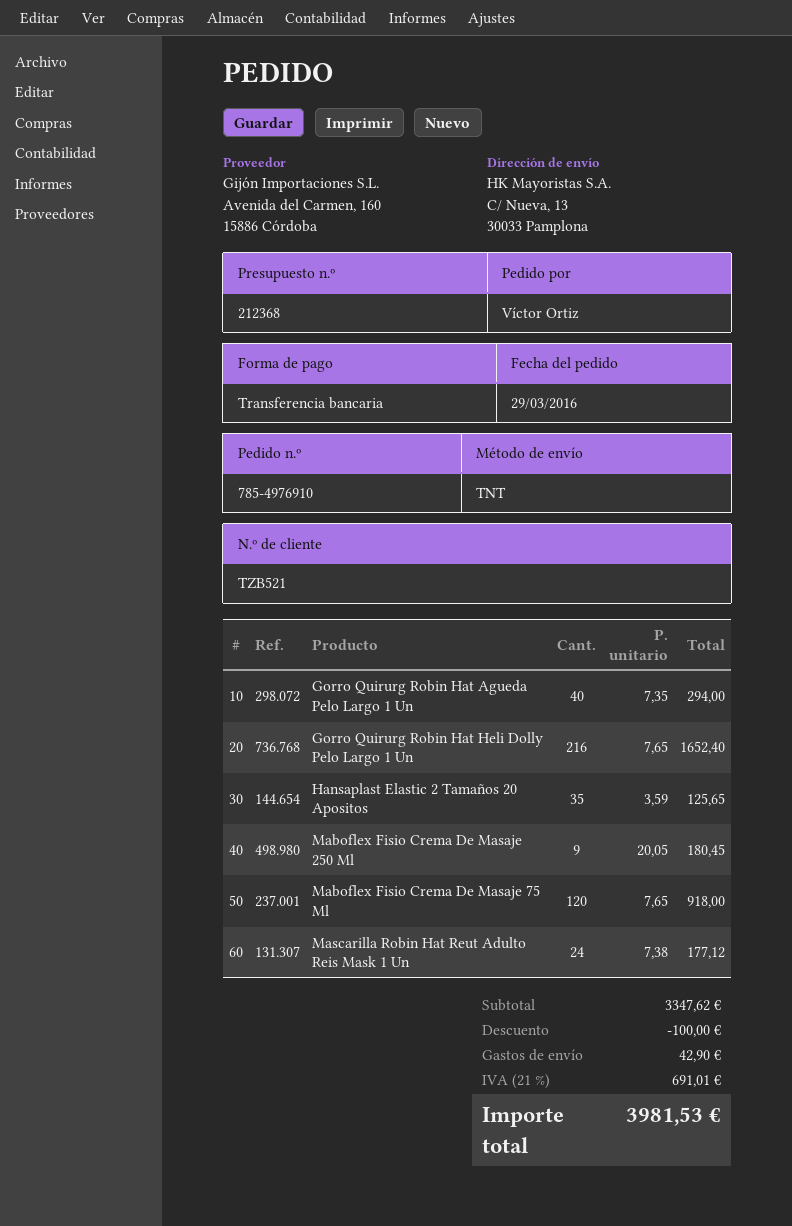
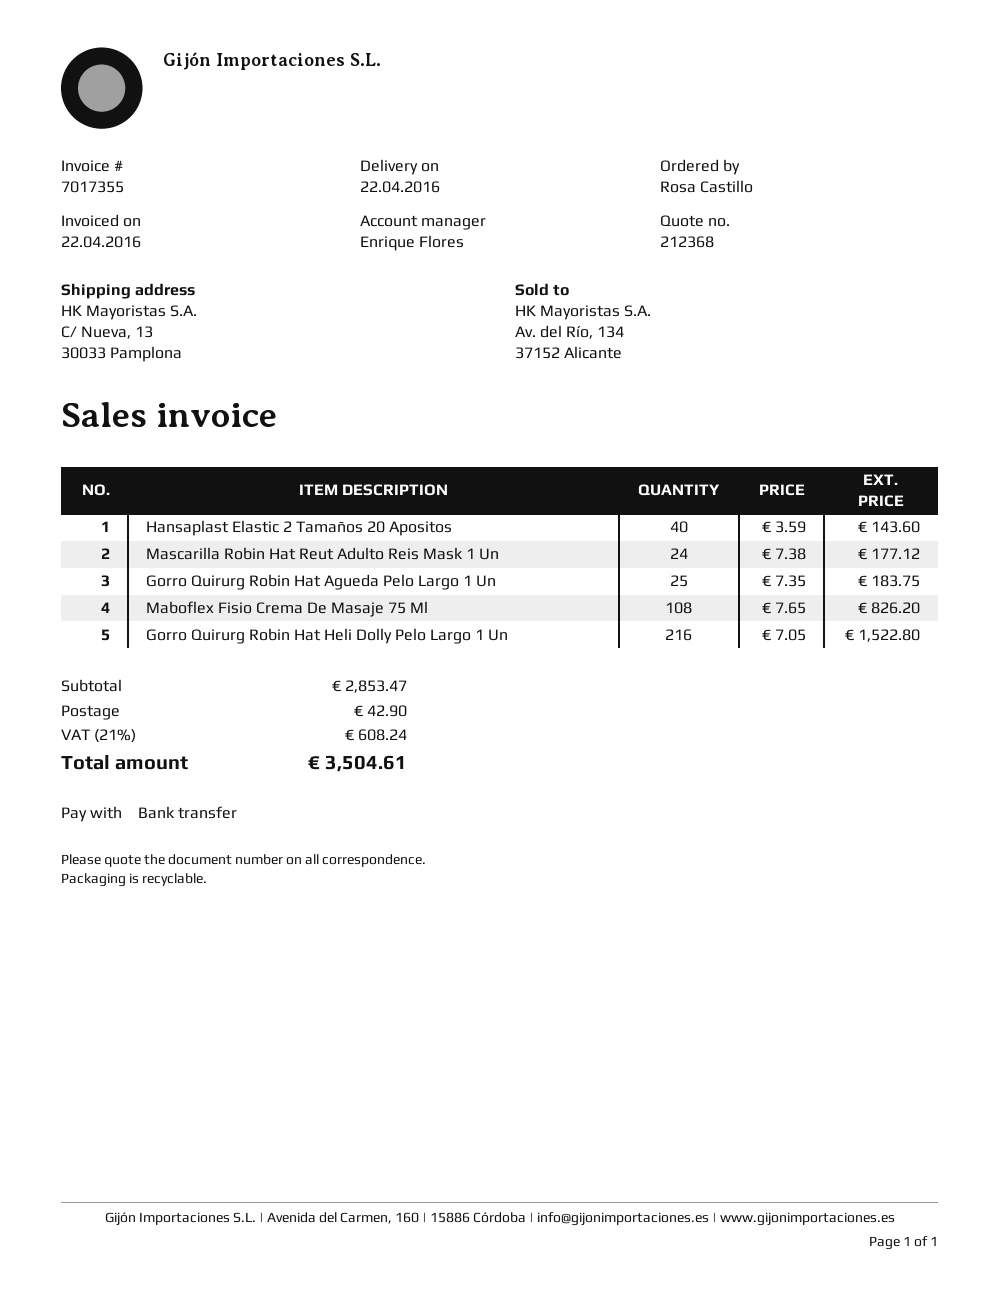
ordered by: Víctor Ortiz -> Rosa Castillo
Gorro Quirurg Robin Hat Agueda Pelo Largo 1 Un: 40 x 7.35 = 294.00 -> 25 x 7.35 = 183.75
Gorro Quirurg Robin Hat Heli Dolly Pelo Largo 1 Un: 216 x 7.65 = 1652.40 -> 216 x 7.05 = 1522.80
Hansaplast Elastic 2 Tamaños 20 Apositos: 35 x 3.59 = 125.65 -> 40 x 3.59 = 143.60
Maboflex Fisio Crema De Masaje 250 Ml: 9 x 20.05 = 180.45 -> none
Maboflex Fisio Crema De Masaje 75 Ml: 120 x 7.65 = 918.00 -> 108 x 7.65 = 826.20
subtotal: 3347.62 -> 2853.47
discount: 100.00 -> none
tax: 21% = 691.01 -> 21% = 608.24
total: 3981.53 -> 3504.61

